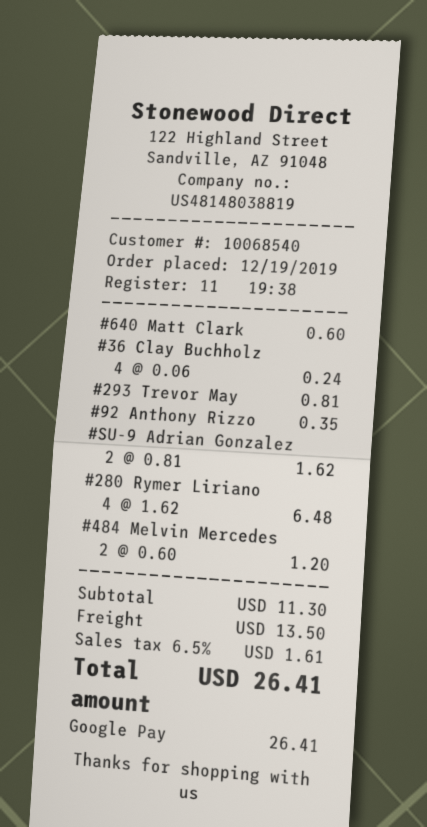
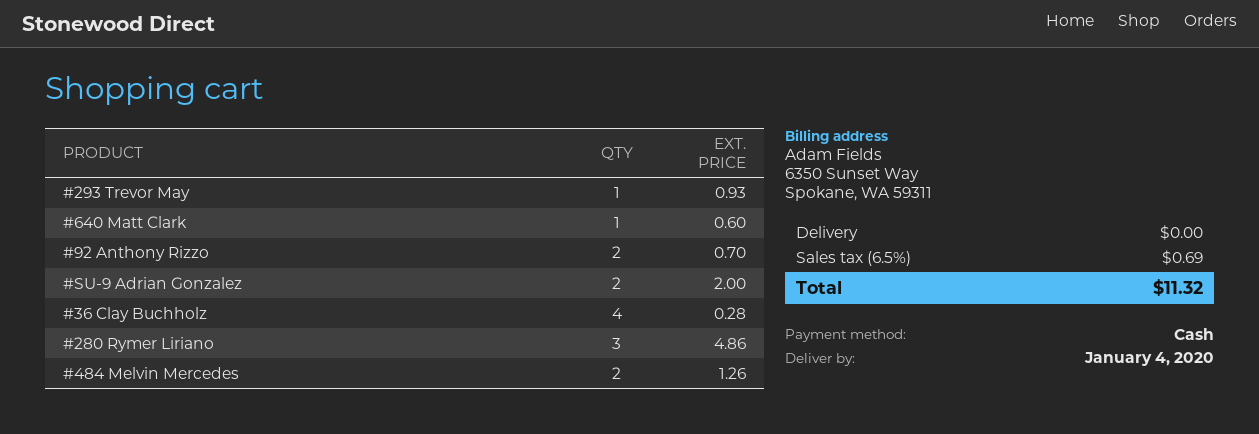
payment method: Google Pay -> cash
#36 Clay Buchholz: 4 for 0.24 -> 4 for 0.28
#293 Trevor May: 1 for 0.81 -> 1 for 0.93
#92 Anthony Rizzo: 1 for 0.35 -> 2 for 0.70
#SU-9 Adrian Gonzalez: 2 for 1.62 -> 2 for 2.00
#280 Rymer Liriano: 4 for 6.48 -> 3 for 4.86
#484 Melvin Mercedes: 2 for 1.20 -> 2 for 1.26
shipping: 13.50 -> 0.00
tax: 6.5% = 1.61 -> 6.5% = 0.69
total: 26.41 -> 11.32

